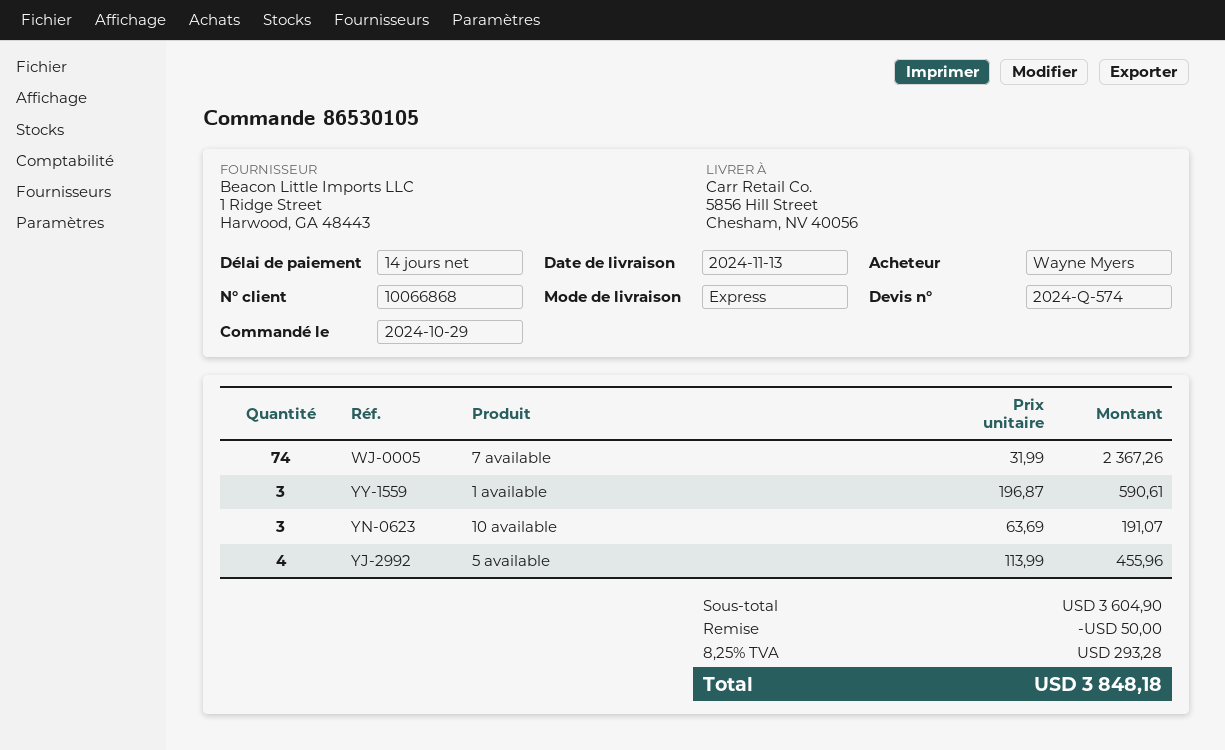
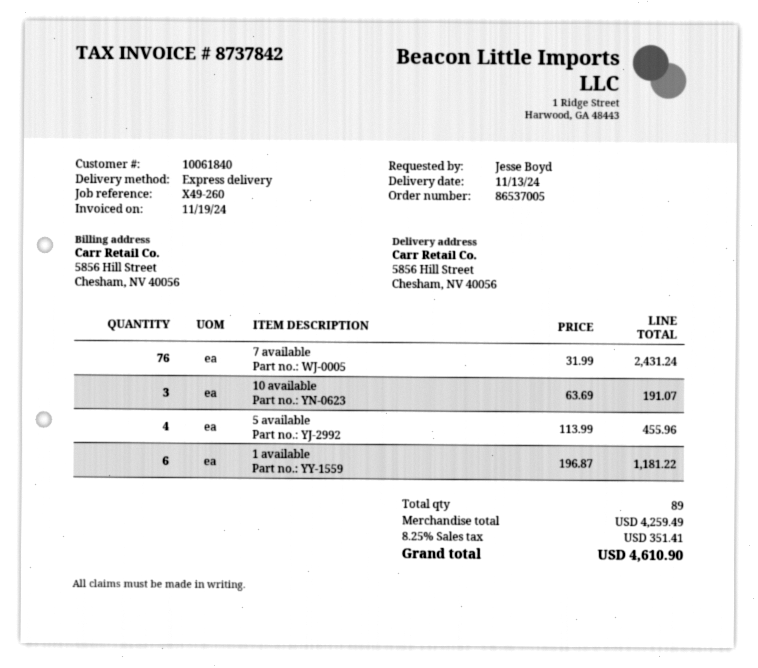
order number: 86530105 -> 86537005
customer number: 10066868 -> 10061840
ordered by: Wayne Myers -> Jesse Boyd
7 available: 74 x 31.99 = 2367.26 -> 76 x 31.99 = 2431.24
1 available: 3 x 196.87 = 590.61 -> 6 x 196.87 = 1181.22
subtotal: 3604.90 -> 4259.49
discount: 50.00 -> none
tax: 8.25% = 293.28 -> 8.25% = 351.41
total: 3848.18 -> 4610.90

